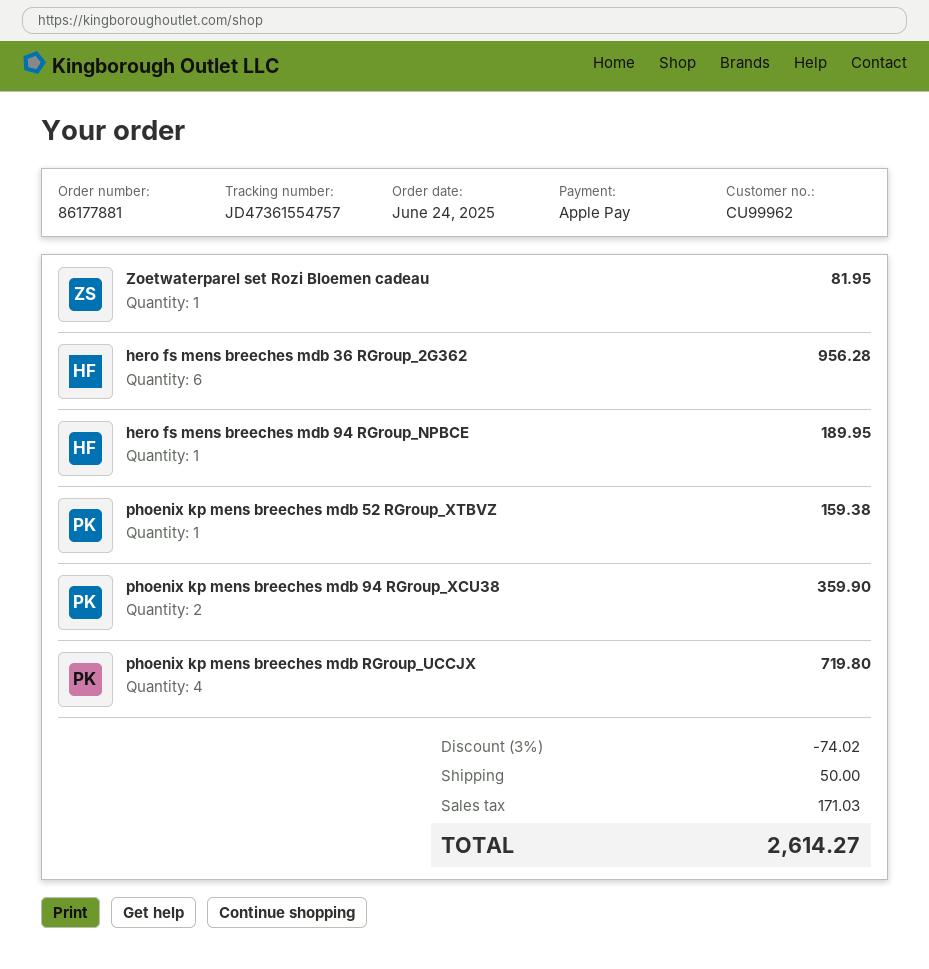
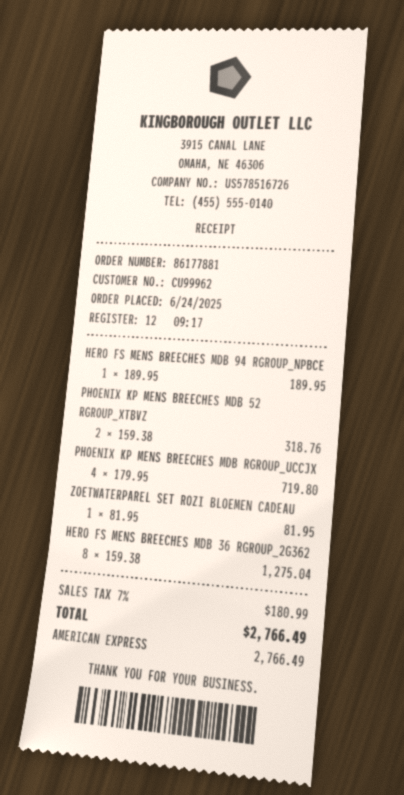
payment method: Apple Pay -> American Express
hero fs mens breeches mdb 36 RGroup_2G362: 6 for 956.28 -> 8 for 1275.04
phoenix kp mens breeches mdb 52 RGroup_XTBVZ: 1 for 159.38 -> 2 for 318.76
phoenix kp mens breeches mdb 94 RGroup_XCU38: 2 for 359.90 -> none
discount: 3% = 74.02 -> none
shipping: 50.00 -> none
tax: 171.03 -> 180.99
total: 2614.27 -> 2766.49

